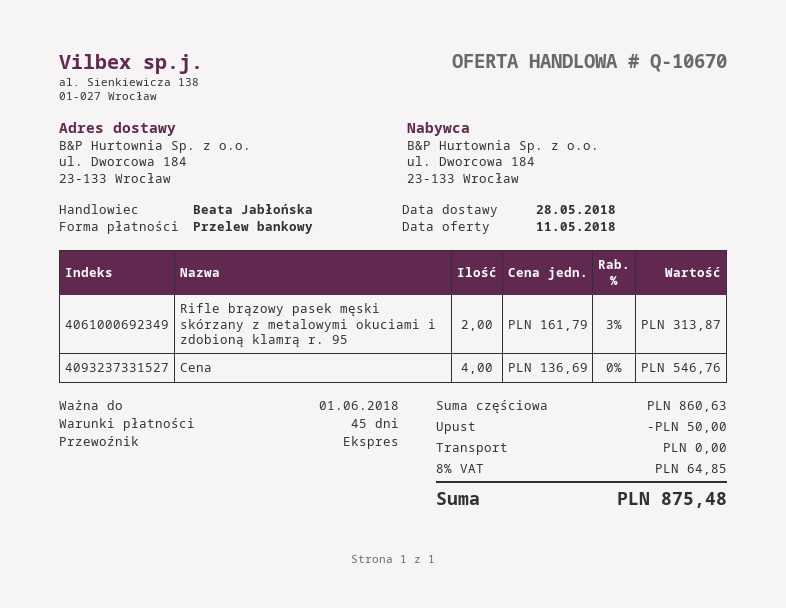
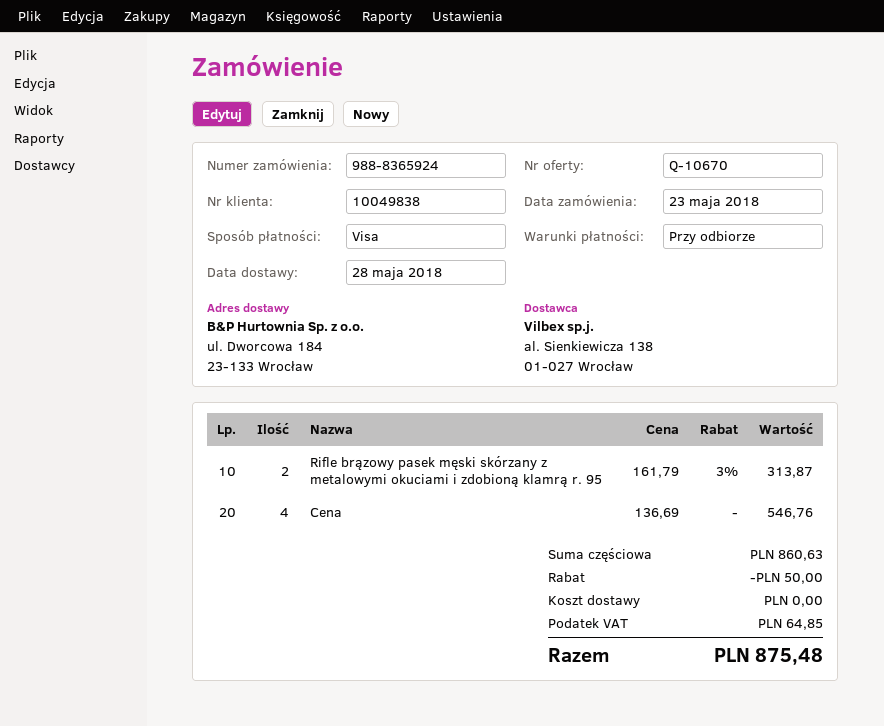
payment terms: 45 days -> on receipt
payment method: bank transfer -> Visa

